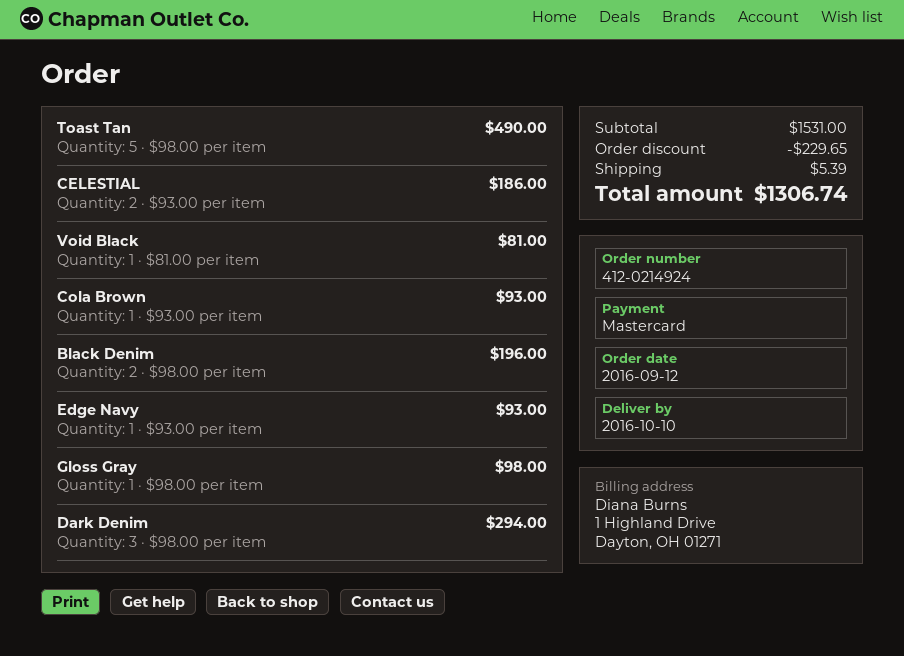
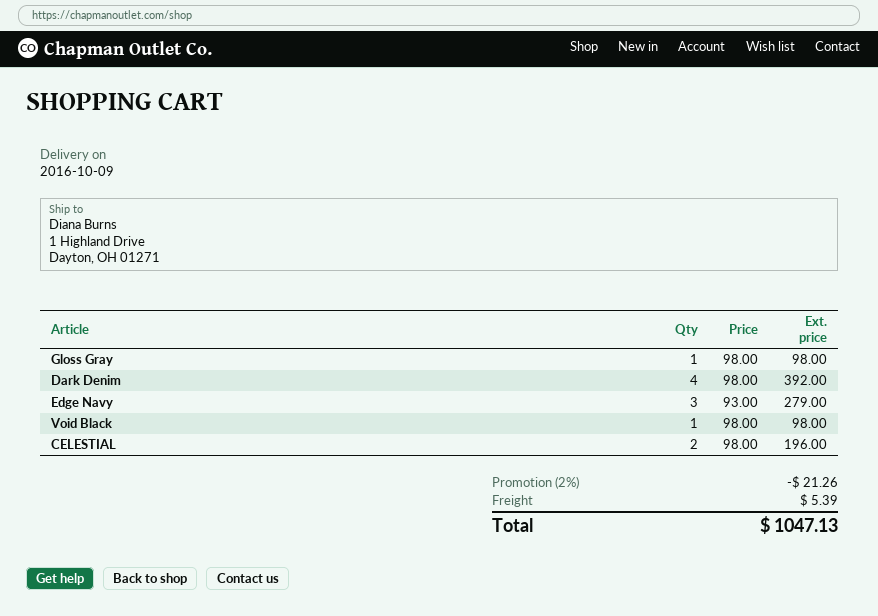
delivery date: 2016-10-10 -> 2016-10-09
Toast Tan: 5 x 98.00 = 490.00 -> none
CELESTIAL: 2 x 93.00 = 186.00 -> 2 x 98.00 = 196.00
Void Black: 1 x 81.00 = 81.00 -> 1 x 98.00 = 98.00
Cola Brown: 1 x 93.00 = 93.00 -> none
Black Denim: 2 x 98.00 = 196.00 -> none
Edge Navy: 1 x 93.00 = 93.00 -> 3 x 93.00 = 279.00
Dark Denim: 3 x 98.00 = 294.00 -> 4 x 98.00 = 392.00
discount: 229.65 -> 21.26
total: 1306.74 -> 1047.13

